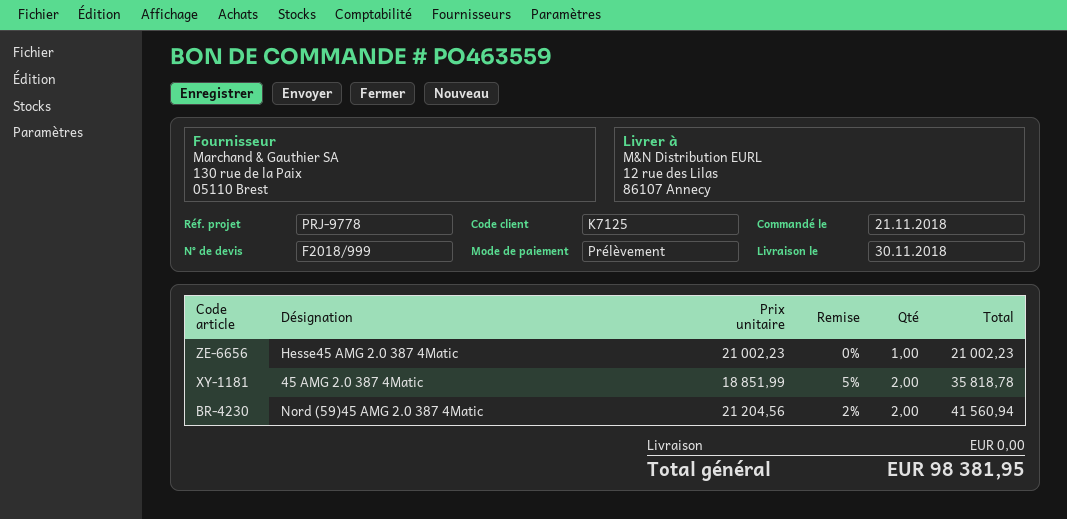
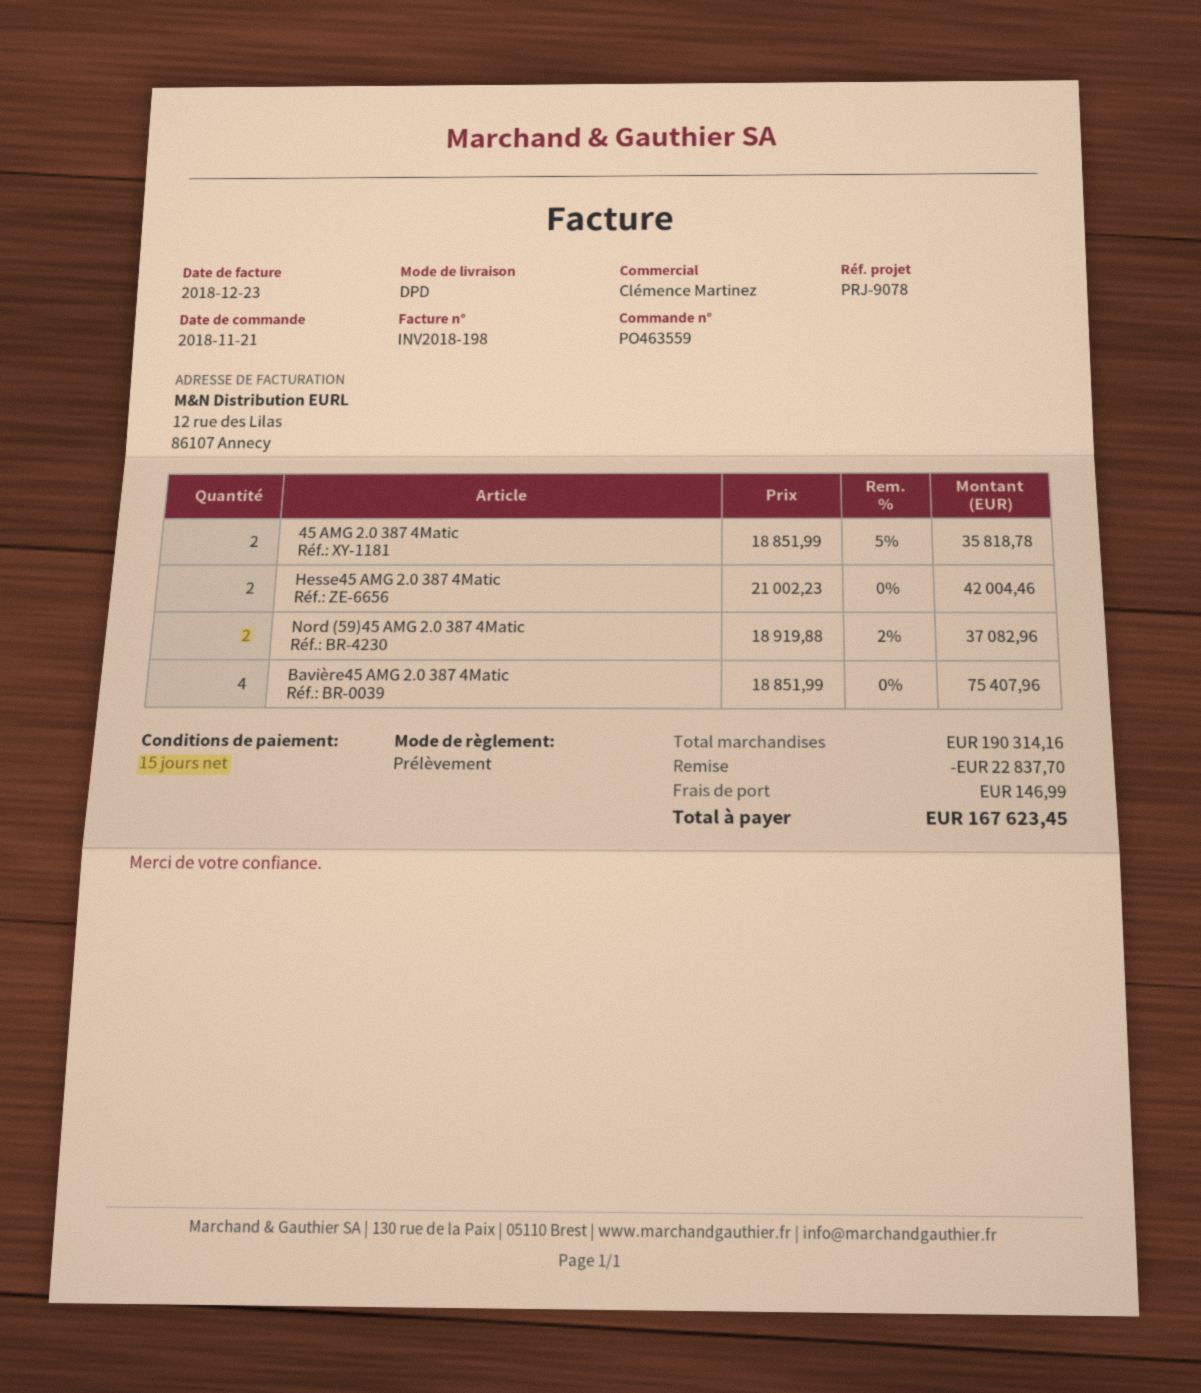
reference: PRJ-9778 -> PRJ-9078
Hesse45 AMG 2.0 387 4Matic: 1 x 21002.23 = 21002.23 -> 2 x 21002.23 = 42004.46
Nord (59)45 AMG 2.0 387 4Matic: 2 x 21204.56 - 2% = 41560.94 -> 2 x 18919.88 - 2% = 37082.96
Bavière45 AMG 2.0 387 4Matic: none -> 4 x 18851.99 = 75407.96
discount: none -> 22837.70
shipping: 0.00 -> 146.99
total: 98381.95 -> 167623.45

